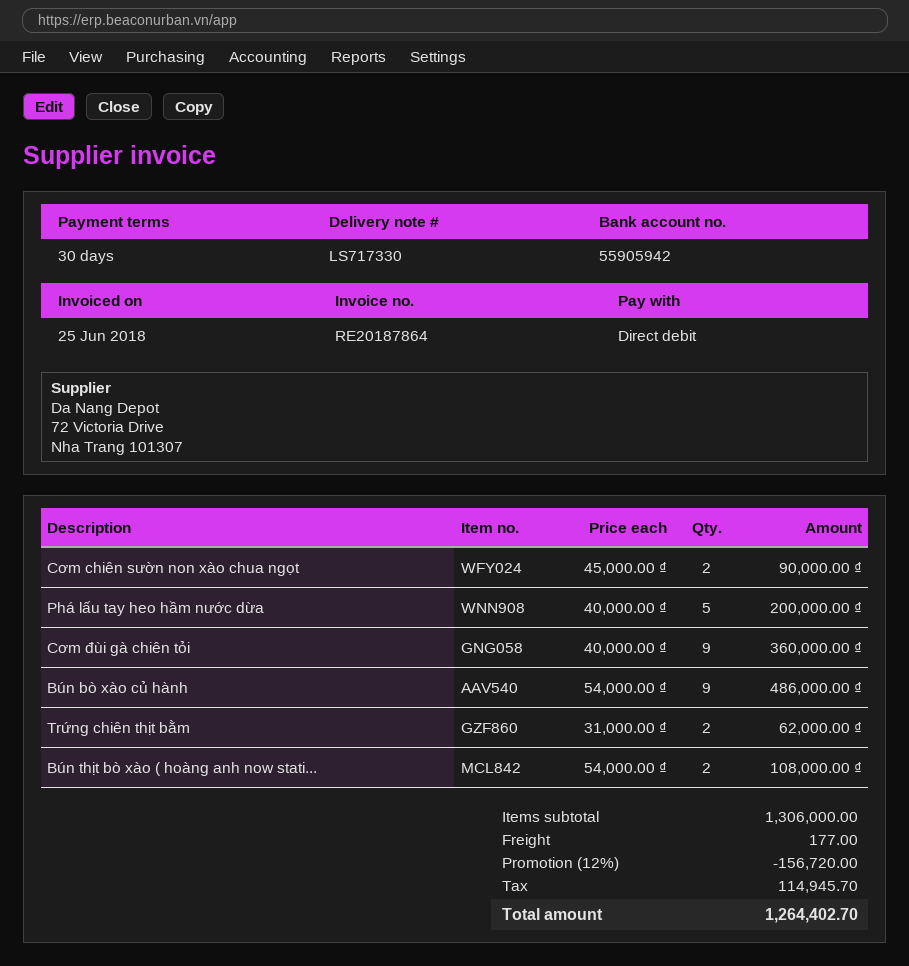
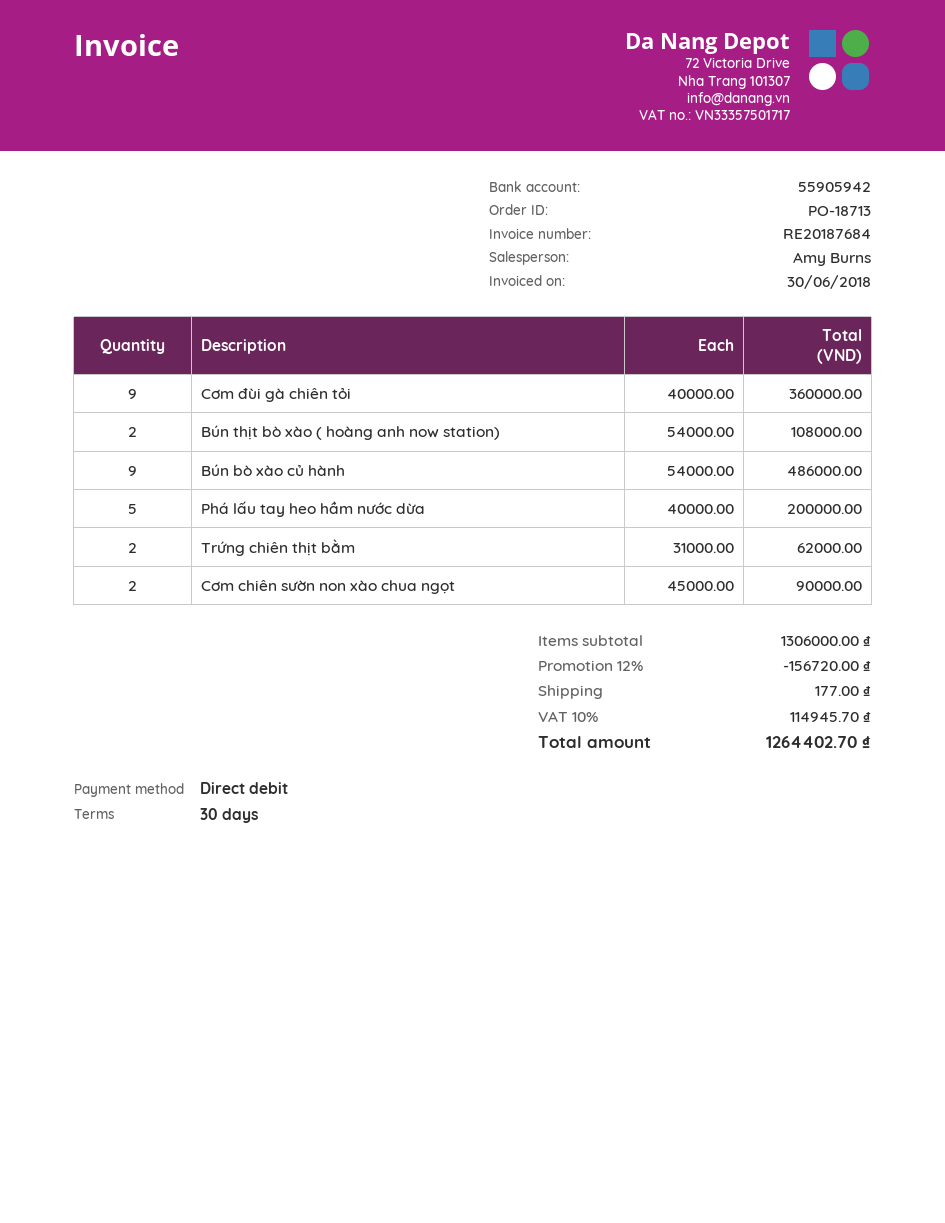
invoice number: RE20187864 -> RE20187684
invoice date: 2018-06-25 -> 2018-06-30

